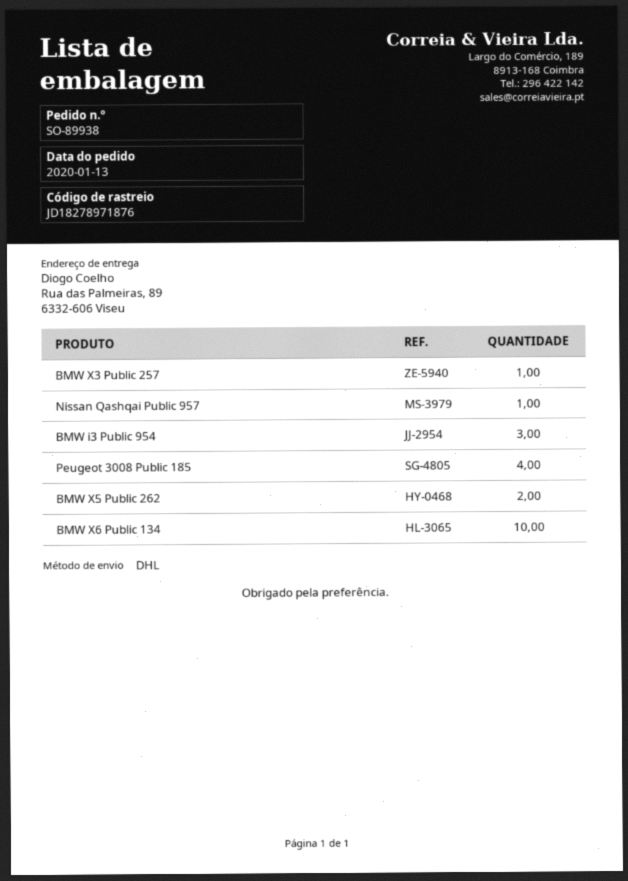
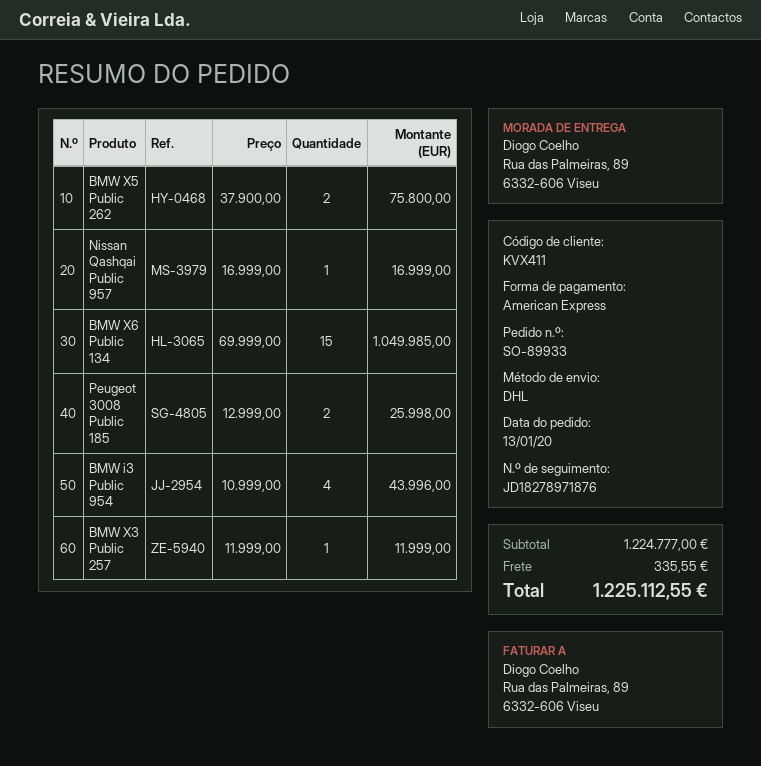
order number: SO-89938 -> SO-89933
BMW i3 Public 954: 3 -> 4
Peugeot 3008 Public 185: 4 -> 2
BMW X6 Public 134: 10 -> 15

